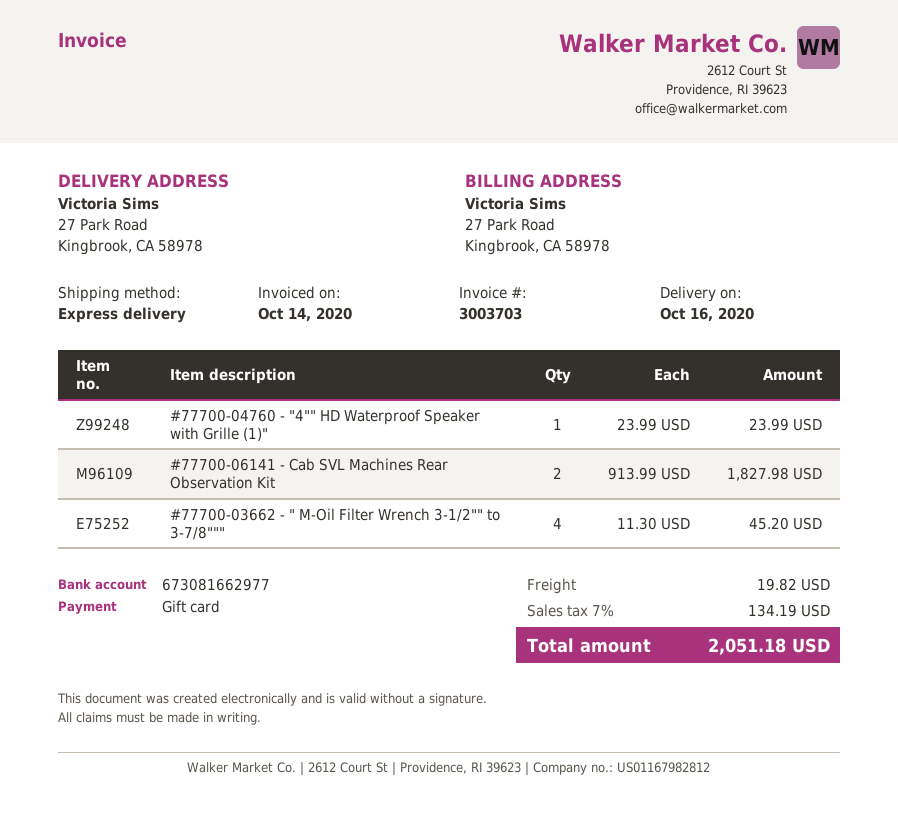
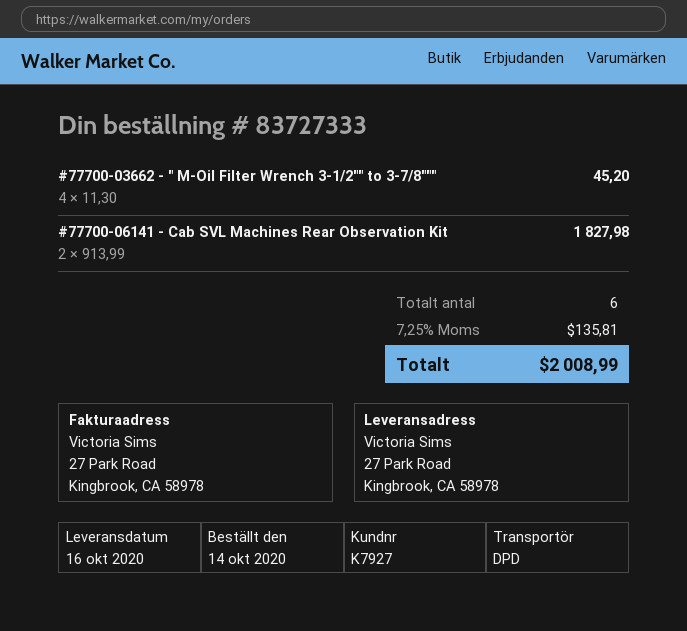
shipping method: express -> DPD
#77700-04760 - "4"" HD Waterproof Speaker with Grille (1)": 1 x 23.99 = 23.99 -> none
shipping: 19.82 -> none
tax: 7% = 134.19 -> 7.25% = 135.81
total: 2051.18 -> 2008.99

